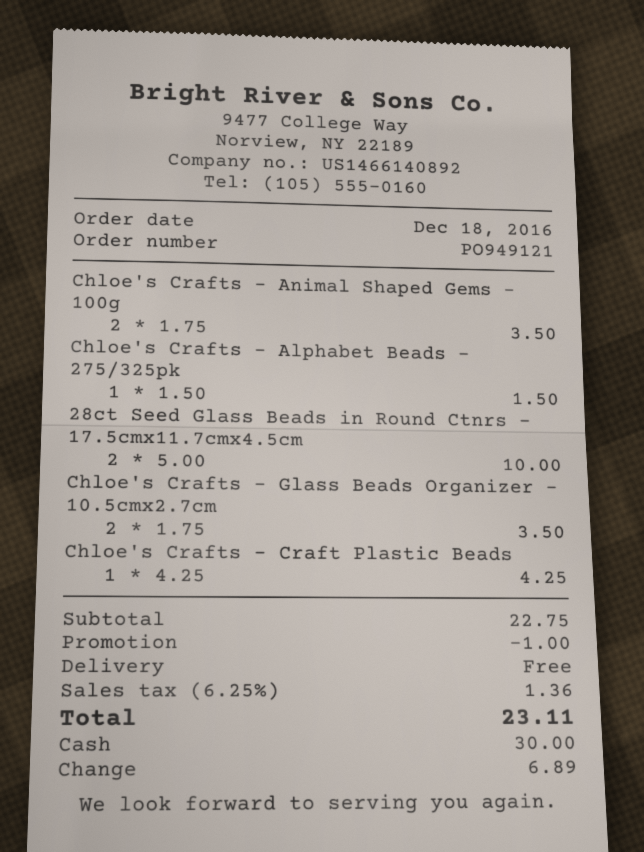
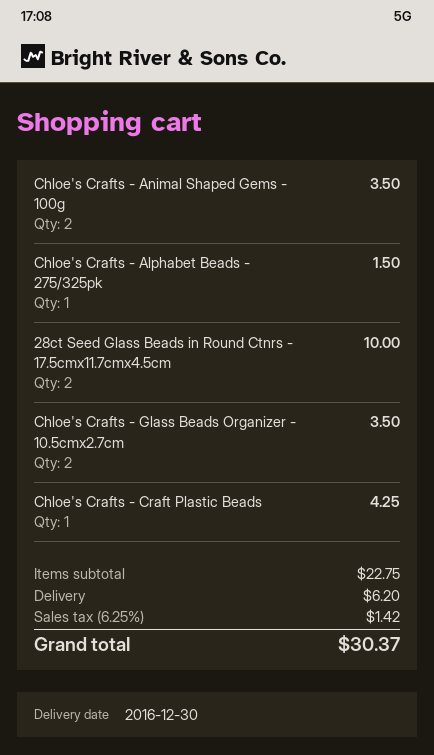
discount: 1.00 -> none
shipping: 0.00 -> 6.20
tax: 6.25% = 1.36 -> 6.25% = 1.42
total: 23.11 -> 30.37

